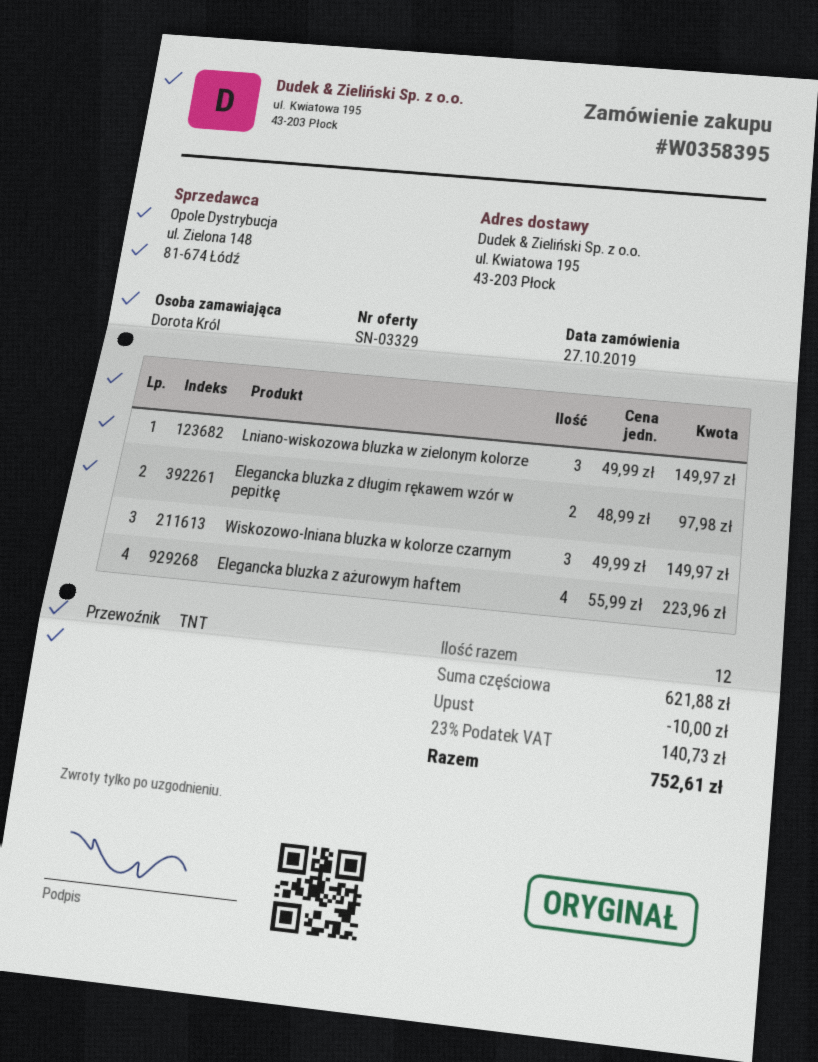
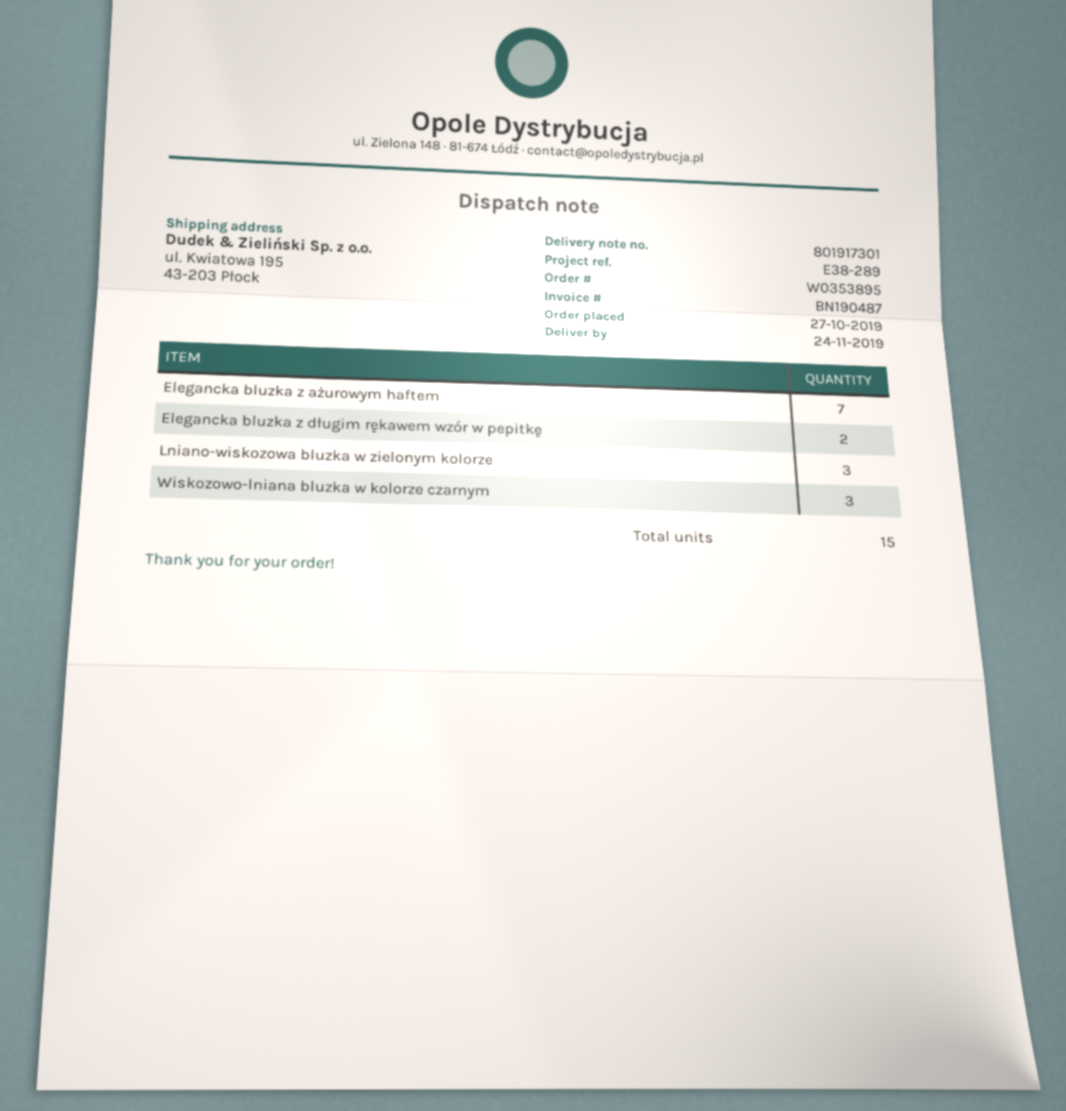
order number: W0358395 -> W0353895
Elegancka bluzka z ażurowym haftem: 4 -> 7
total quantity: 12 -> 15

